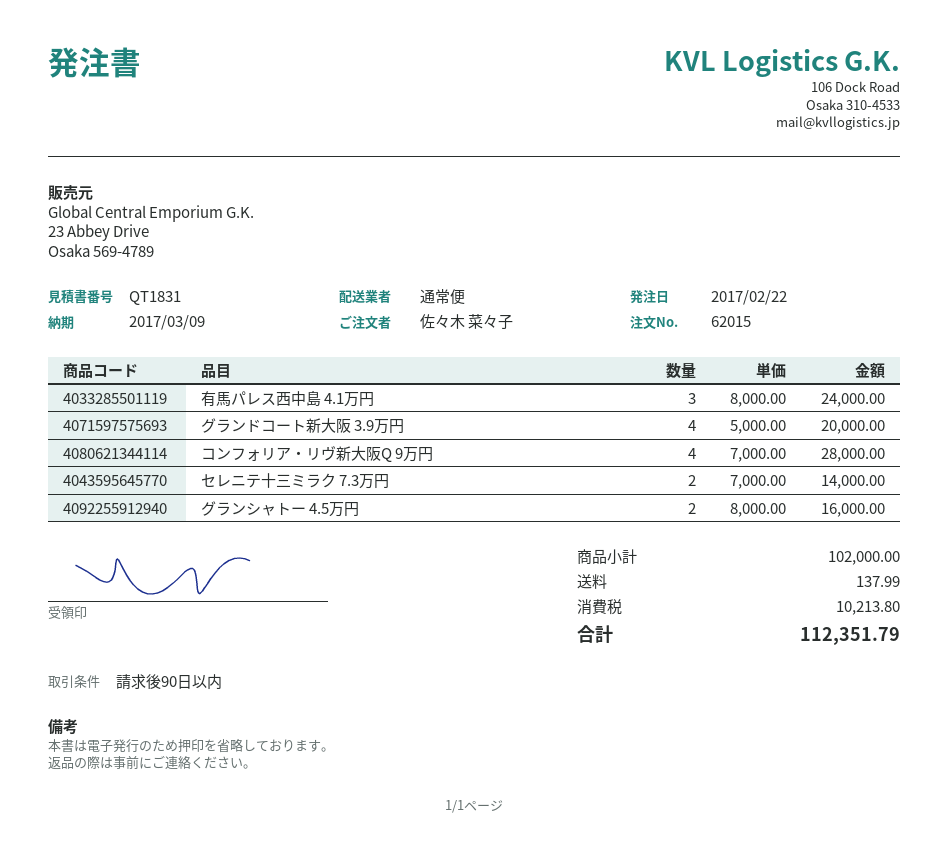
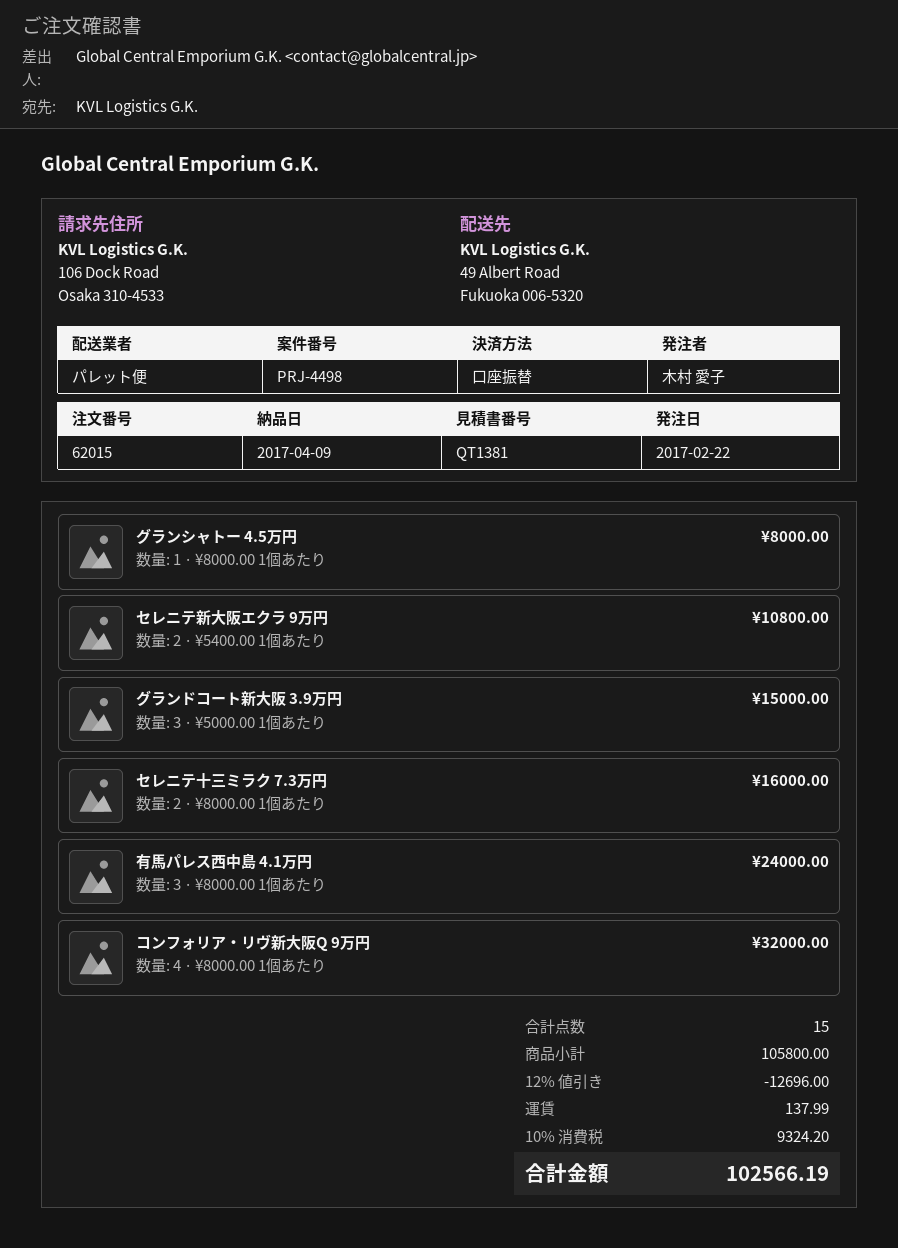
quote number: QT1831 -> QT1381
delivery date: 2017-03-09 -> 2017-04-09
ordered by: 佐々木 菜々子 -> 木村 愛子
shipping method: standard -> pallet freight
グランドコート新大阪 3.9万円: 4 x 5000.00 = 20000.00 -> 3 x 5000.00 = 15000.00
コンフォリア・リヴ新大阪Q 9万円: 4 x 7000.00 = 28000.00 -> 4 x 8000.00 = 32000.00
セレニテ十三ミラク 7.3万円: 2 x 7000.00 = 14000.00 -> 2 x 8000.00 = 16000.00
グランシャトー 4.5万円: 2 x 8000.00 = 16000.00 -> 1 x 8000.00 = 8000.00
セレニテ新大阪エクラ 9万円: none -> 2 x 5400.00 = 10800.00
subtotal: 102000.00 -> 105800.00
discount: none -> 12% = 12696.00
tax: 10213.80 -> 9324.20
total: 112351.79 -> 102566.19

